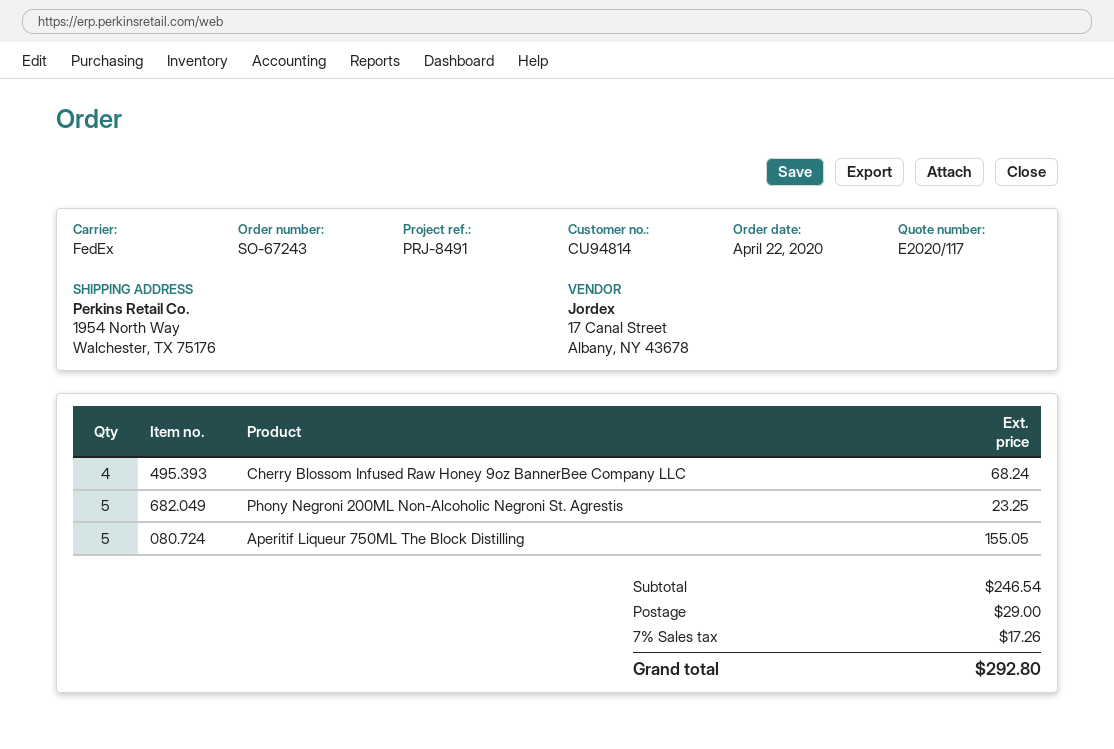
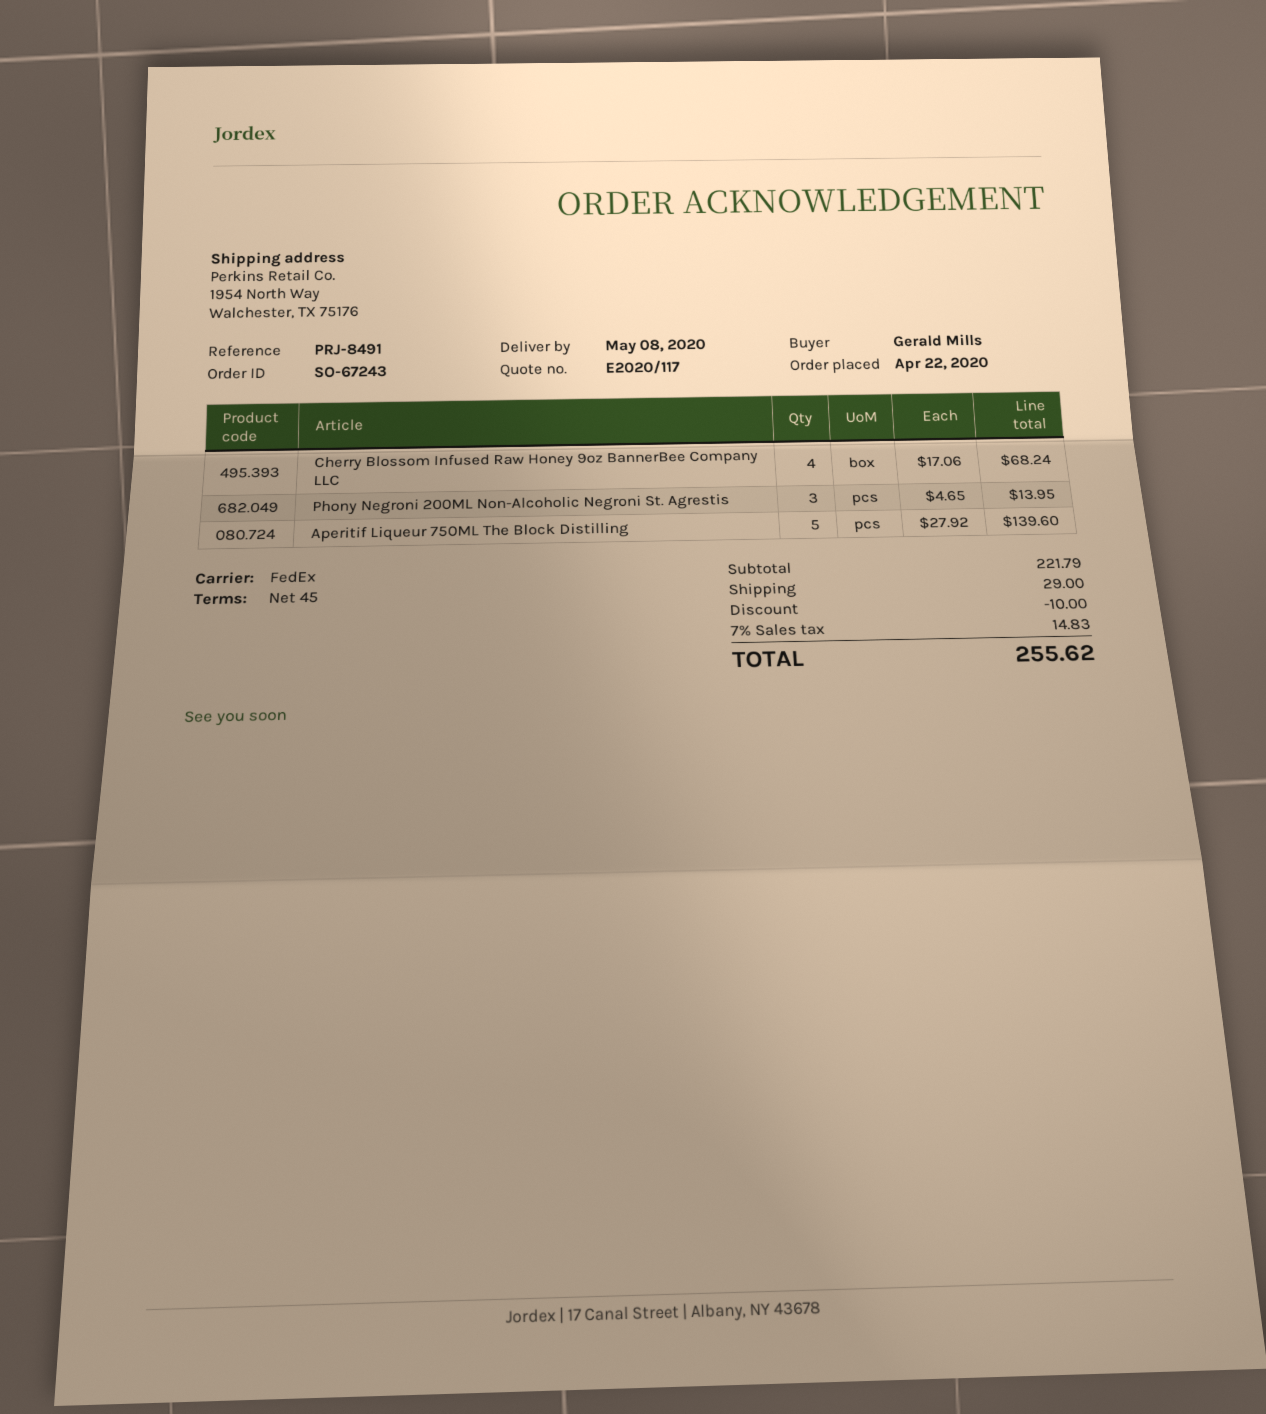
Phony Negroni 200ML Non-Alcoholic Negroni St. Agrestis: 5 for 23.25 -> 3 for 13.95
Aperitif Liqueur 750ML The Block Distilling: 5 for 155.05 -> 5 for 139.60
subtotal: 246.54 -> 221.79
discount: none -> 10.00
tax: 7% = 17.26 -> 7% = 14.83
total: 292.80 -> 255.62

